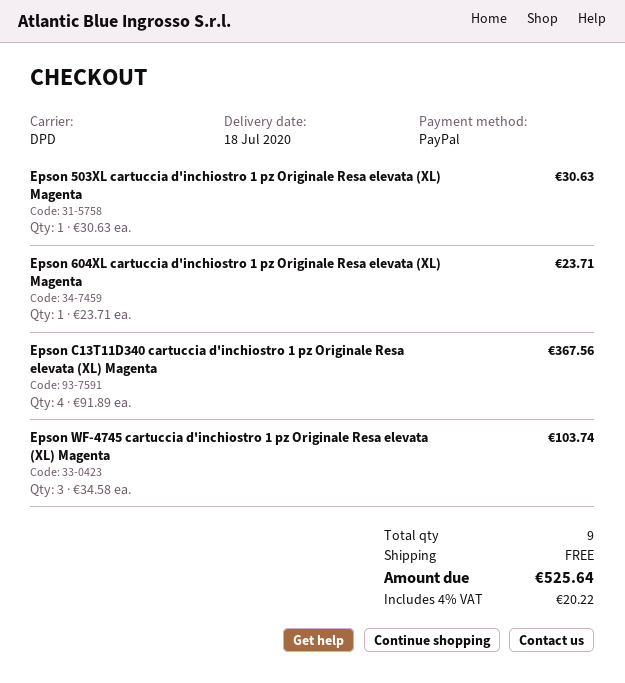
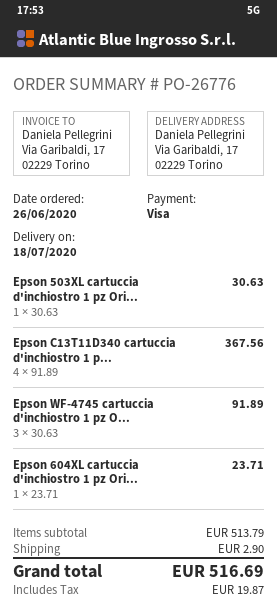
payment method: PayPal -> Visa
Epson WF-4745 cartuccia d'inchiostro 1 pz Originale Resa elevata (XL) Magenta: 3 x 34.58 = 103.74 -> 3 x 30.63 = 91.89
shipping: 0.00 -> 2.90
tax: 20.22 -> 19.87
total: 525.64 -> 516.69

